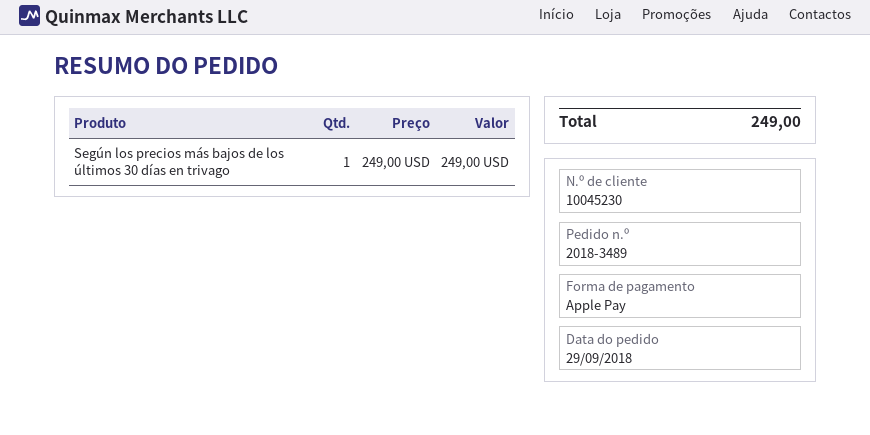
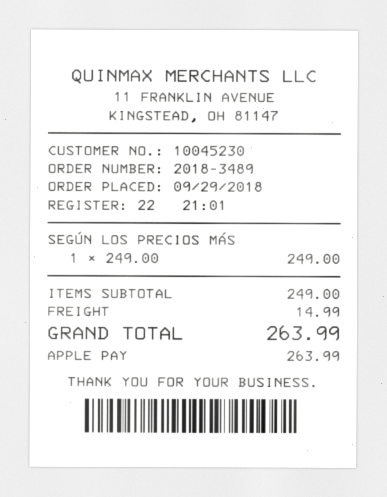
shipping: none -> 14.99
total: 249.00 -> 263.99

